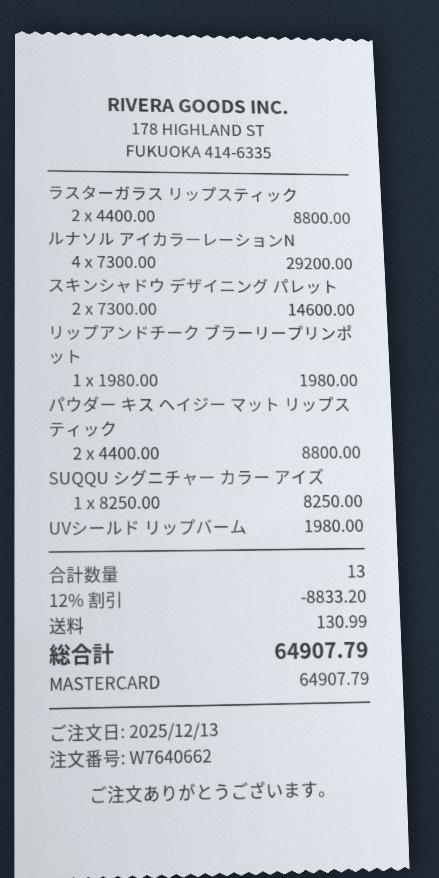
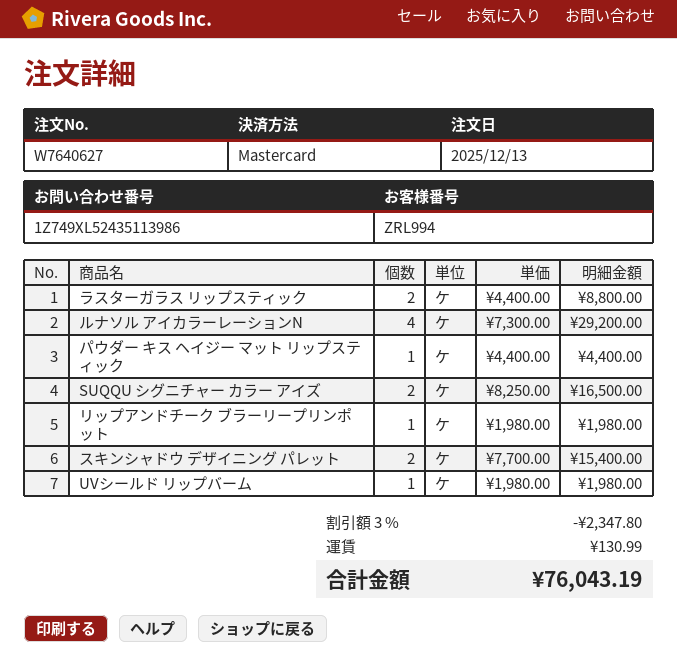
order number: W7640662 -> W7640627
スキンシャドウ デザイニング パレット: 2 x 7300.00 = 14600.00 -> 2 x 7700.00 = 15400.00
パウダー キス ヘイジー マット リップスティック: 2 x 4400.00 = 8800.00 -> 1 x 4400.00 = 4400.00
SUQQU シグニチャー カラー アイズ: 1 x 8250.00 = 8250.00 -> 2 x 8250.00 = 16500.00
discount: 12% = 8833.20 -> 3% = 2347.80
total: 64907.79 -> 76043.19

